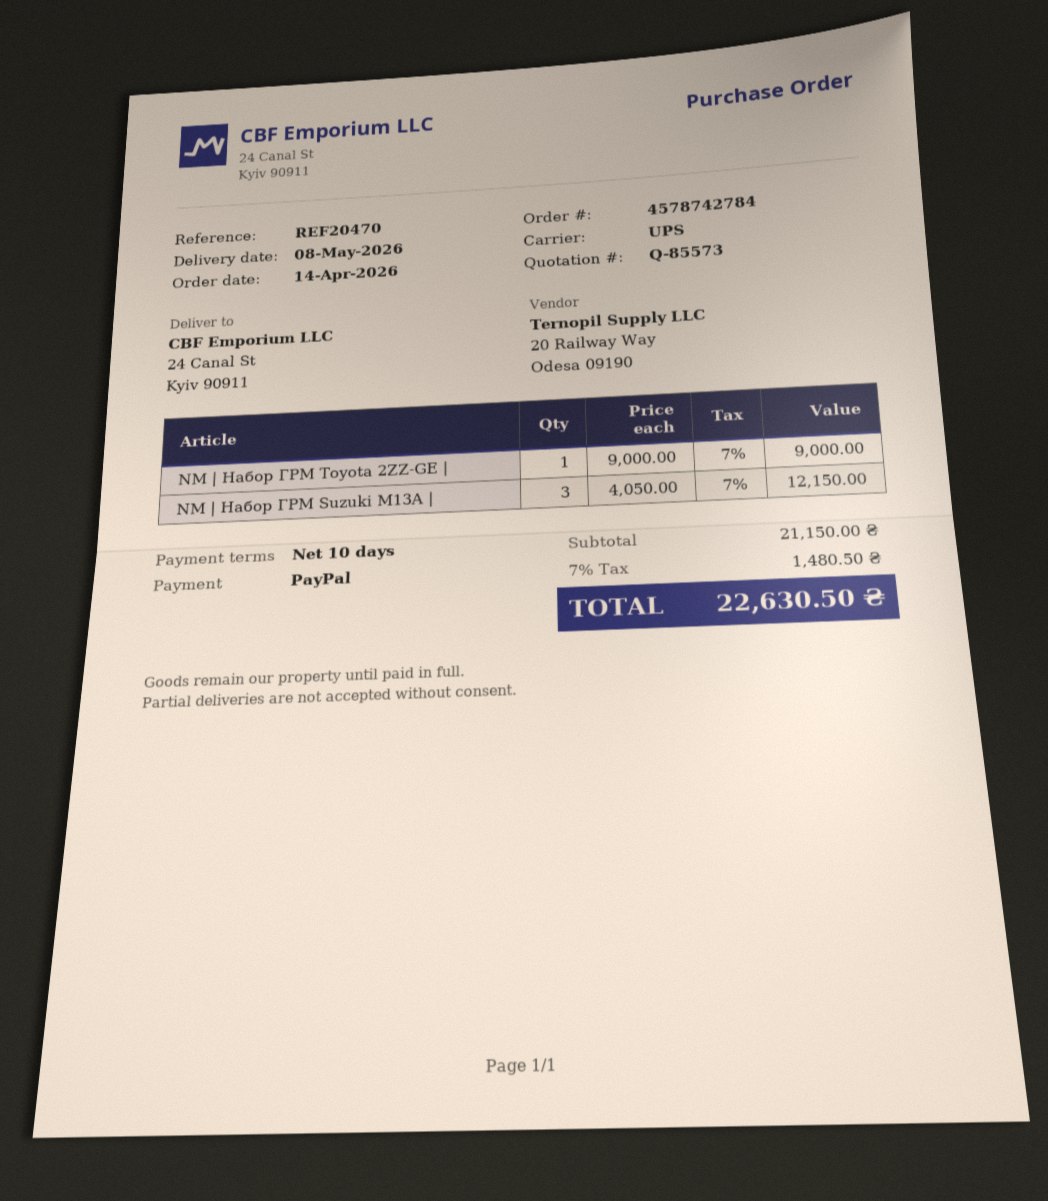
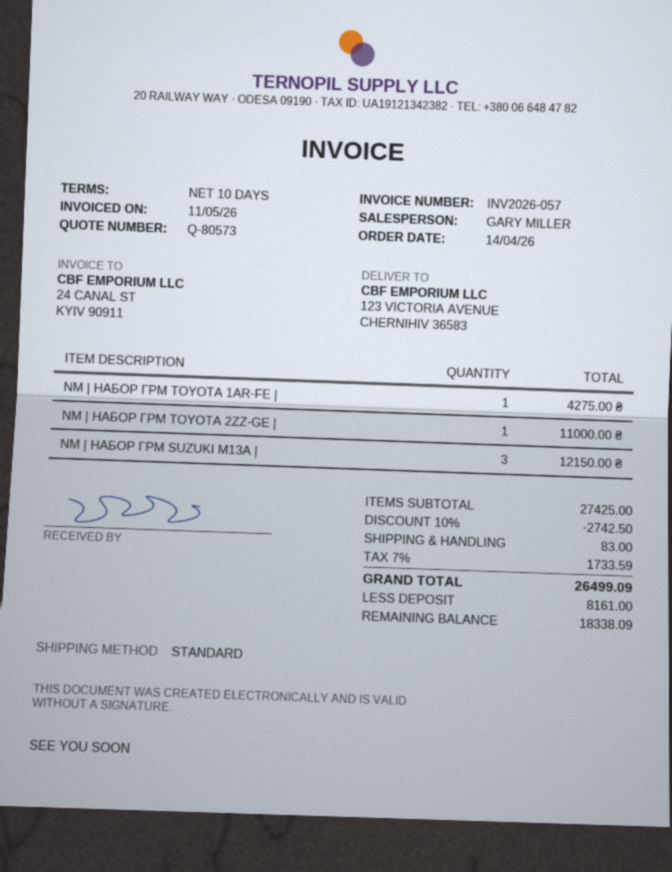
quote number: Q-85573 -> Q-80573
shipping method: UPS -> standard
ship to: 24 Canal St, Kyiv 90911 -> 123 VICTORIA AVENUE, CHERNIHIV 36583
NM | Набор ГРМ Toyota 2ZZ-GE |: 1 for 9000.00 -> 1 for 11000.00
NM | НАБОР ГРМ TOYOTA 1AR-FE |: none -> 1 for 4275.00
subtotal: 21150.00 -> 27425.00
discount: none -> 10% = 2742.50
shipping: none -> 83.00
tax: 7% = 1480.50 -> 7% = 1733.59
total: 22630.50 -> 26499.09

